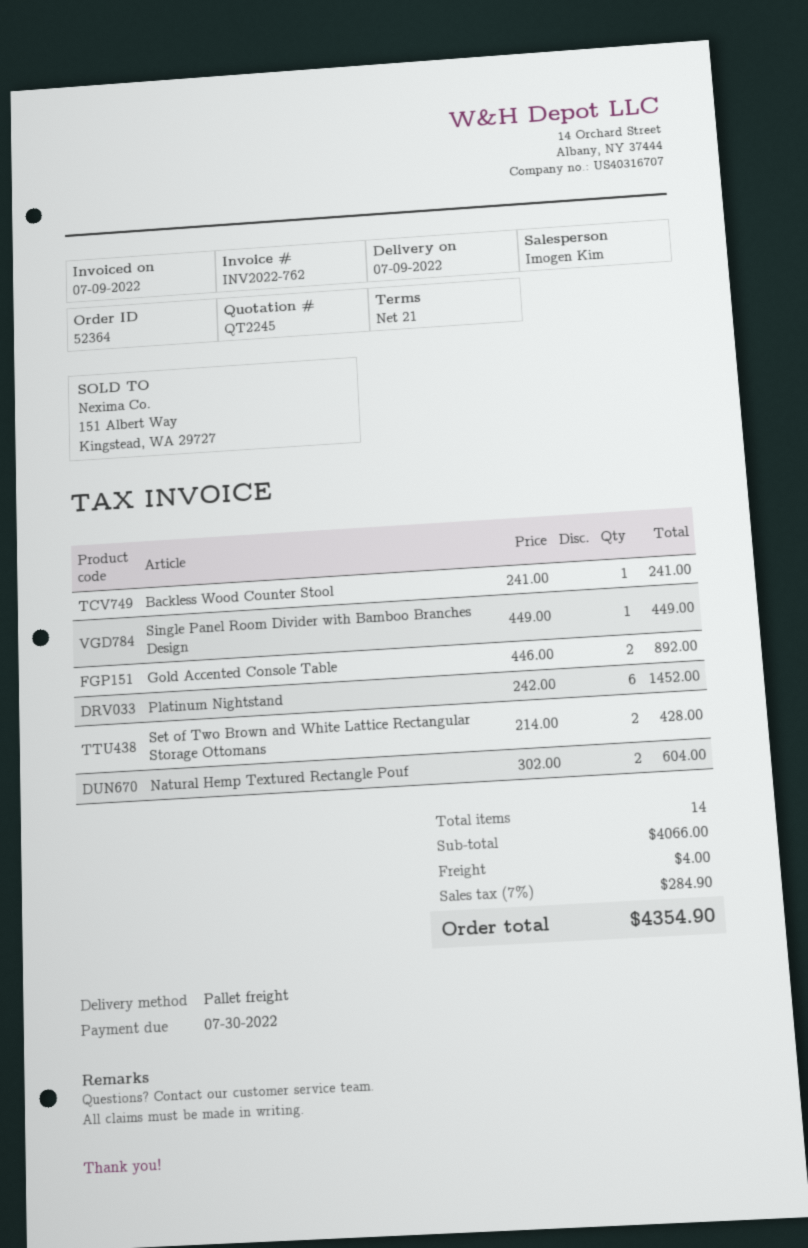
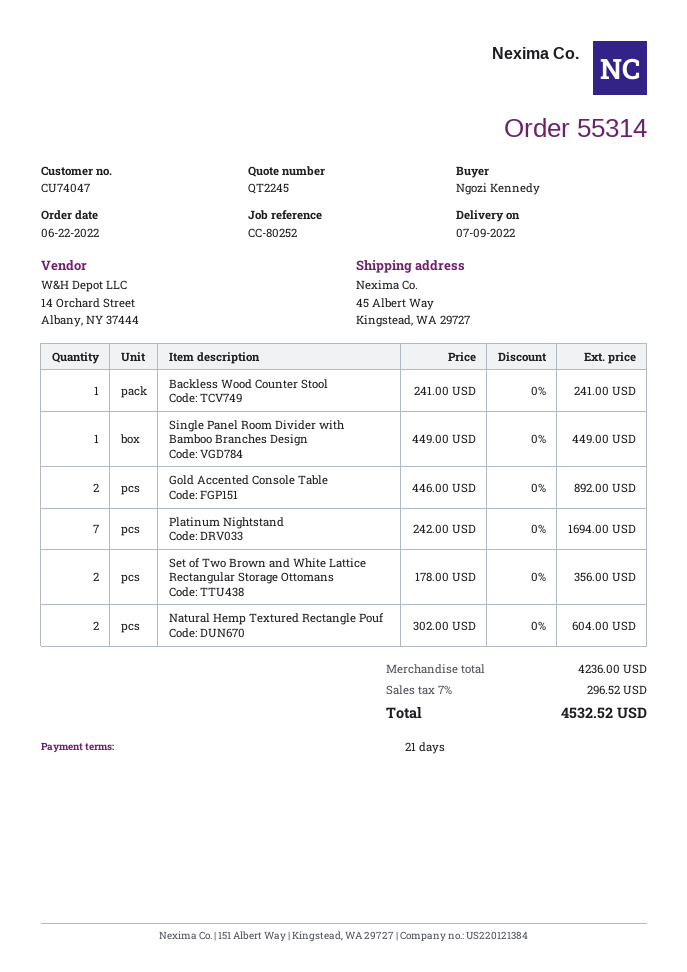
order number: 52364 -> 55314
Platinum Nightstand: 6 x 242.00 = 1452.00 -> 7 x 242.00 = 1694.00
Set of Two Brown and White Lattice Rectangular Storage Ottomans: 2 x 214.00 = 428.00 -> 2 x 178.00 = 356.00
subtotal: 4066.00 -> 4236.00
shipping: 4.00 -> none
tax: 7% = 284.90 -> 7% = 296.52
total: 4354.90 -> 4532.52

